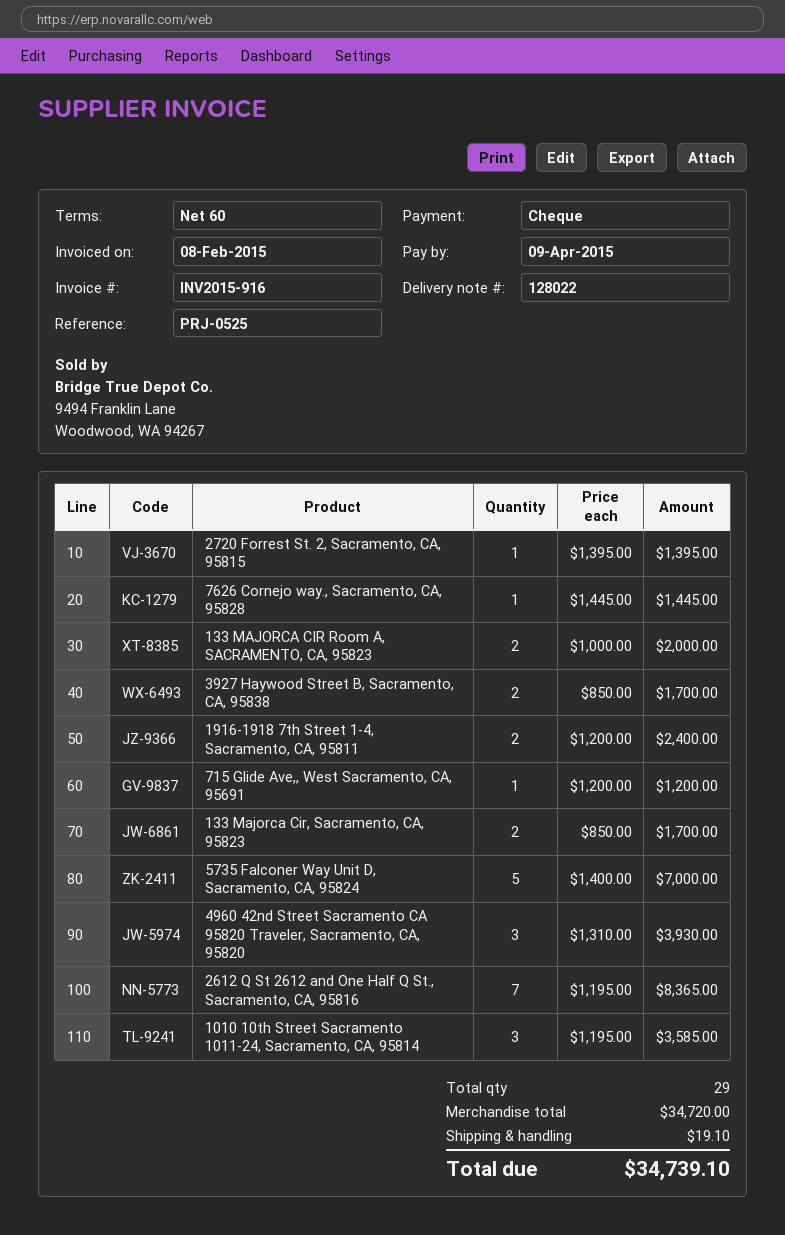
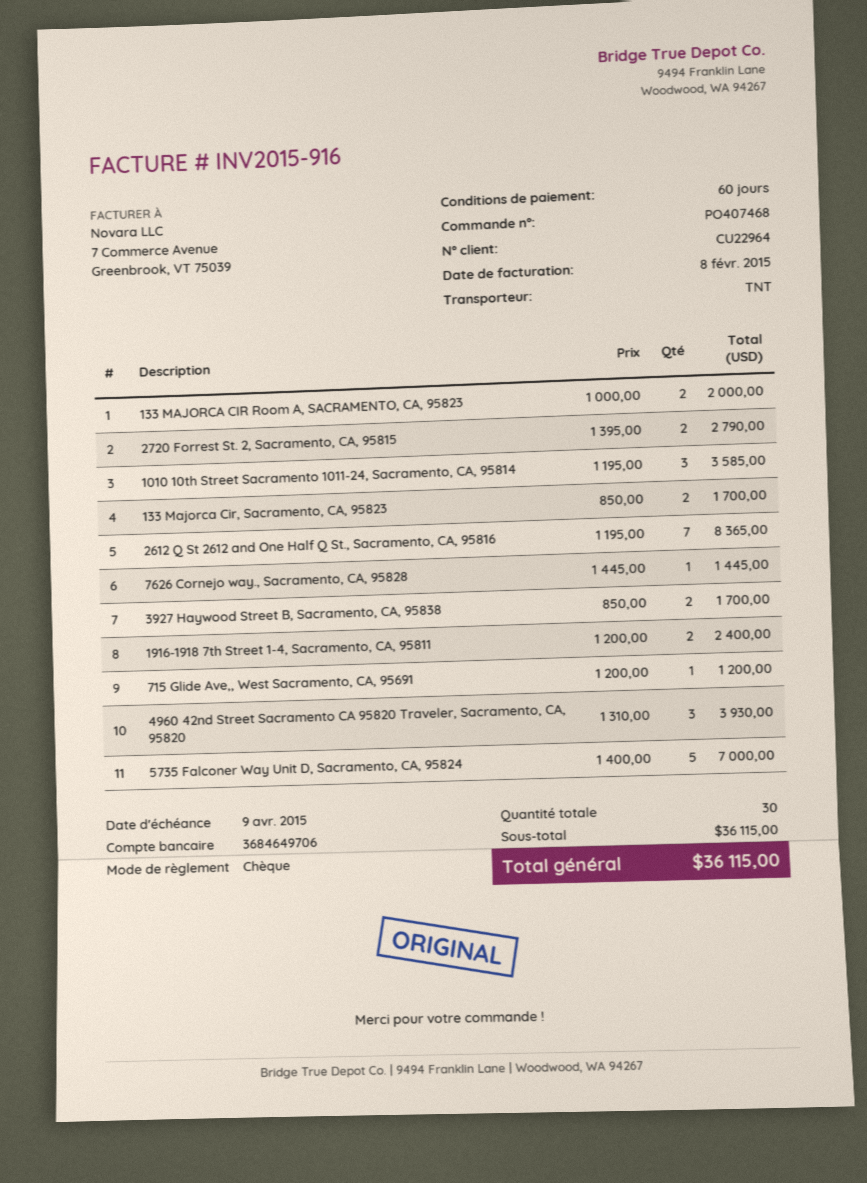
2720 Forrest St. 2, Sacramento, CA, 95815: 1 x 1395.00 = 1395.00 -> 2 x 1395.00 = 2790.00
total quantity: 29 -> 30
subtotal: 34720.00 -> 36115.00
shipping: 19.10 -> none
total: 34739.10 -> 36115.00

